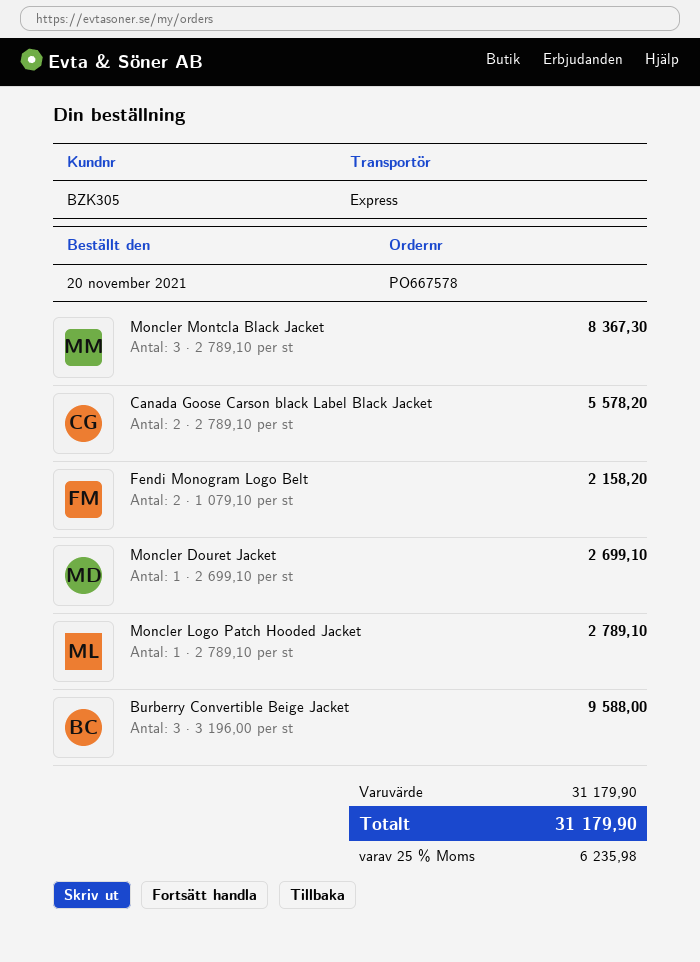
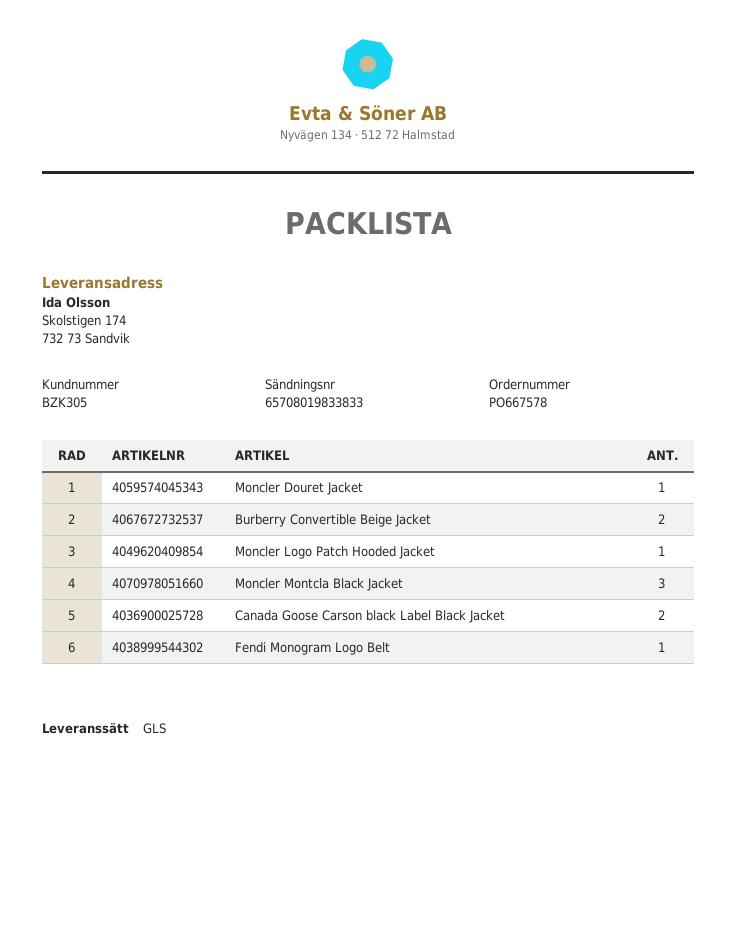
shipping method: express -> GLS
Fendi Monogram Logo Belt: 2 -> 1
Burberry Convertible Beige Jacket: 3 -> 2

